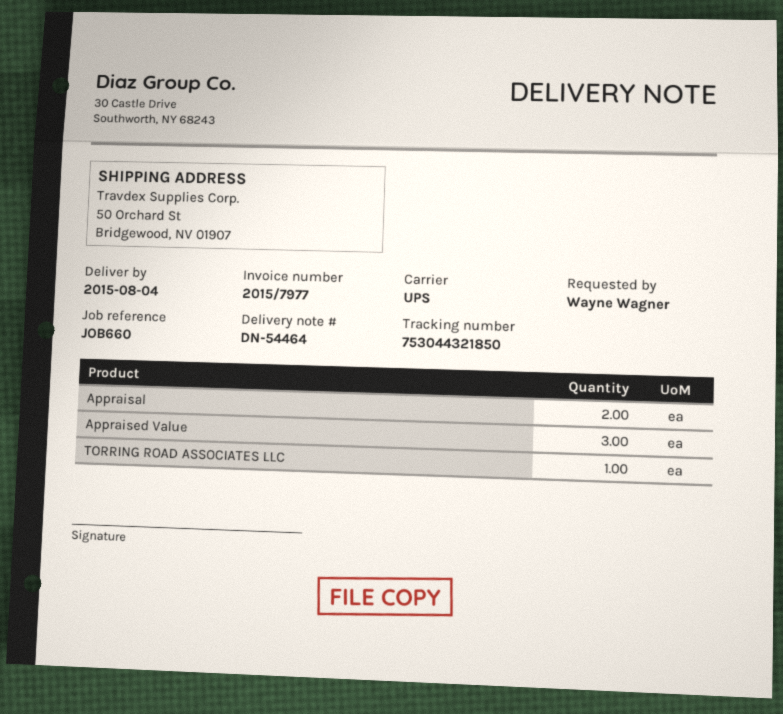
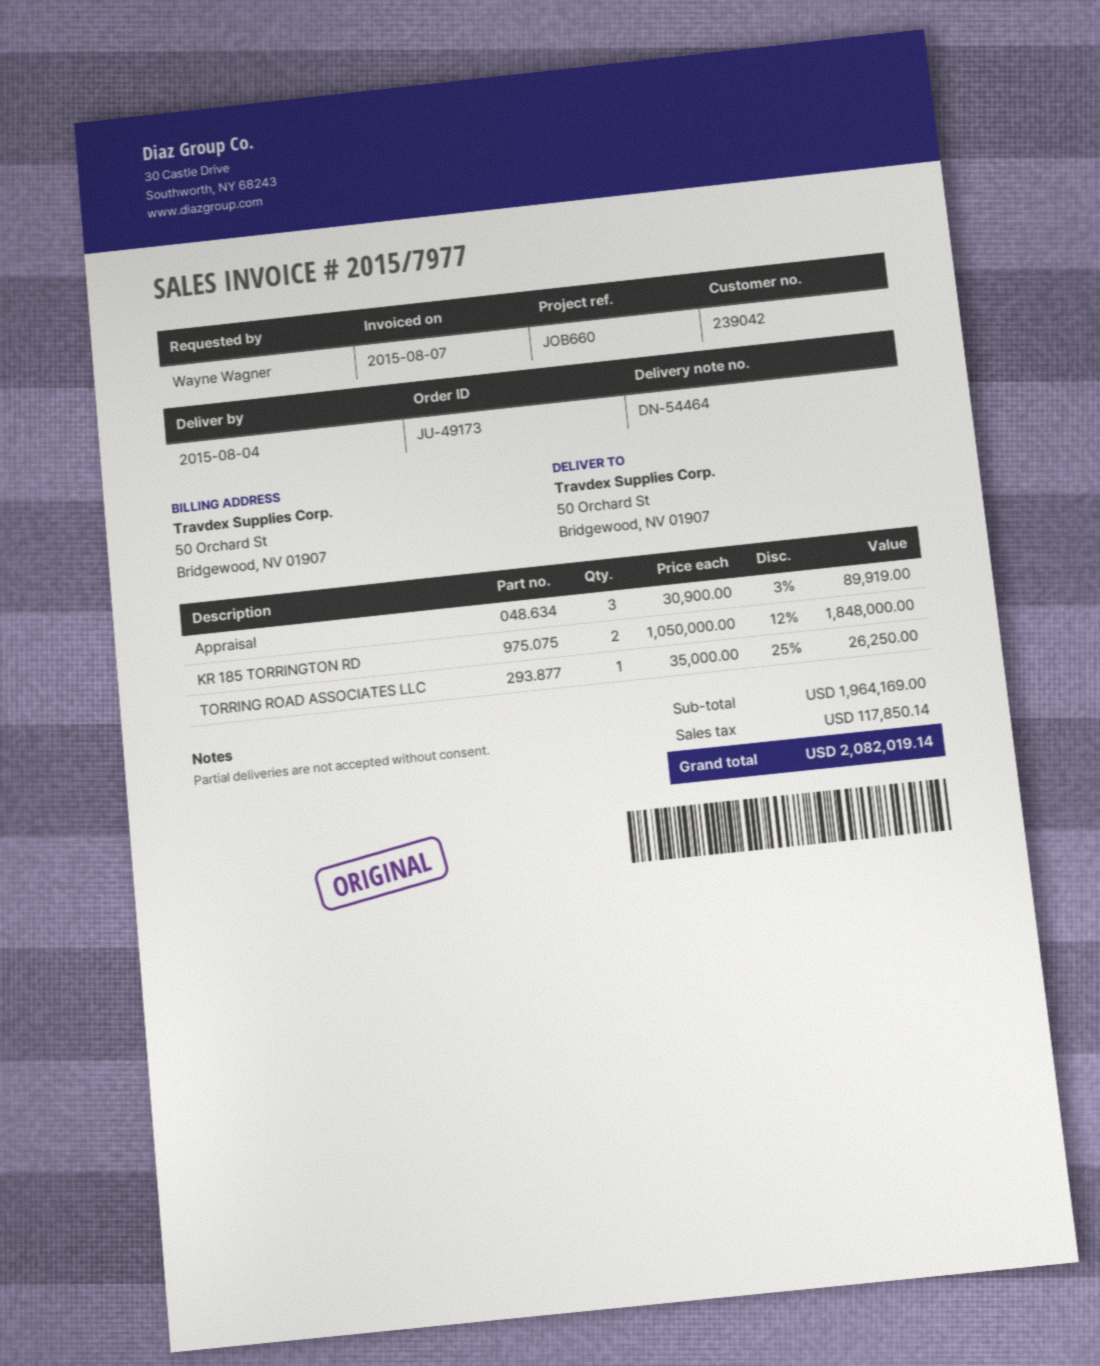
Appraisal: 2 -> 3
Appraised Value: 3 -> none
KR 185 TORRINGTON RD: none -> 2

